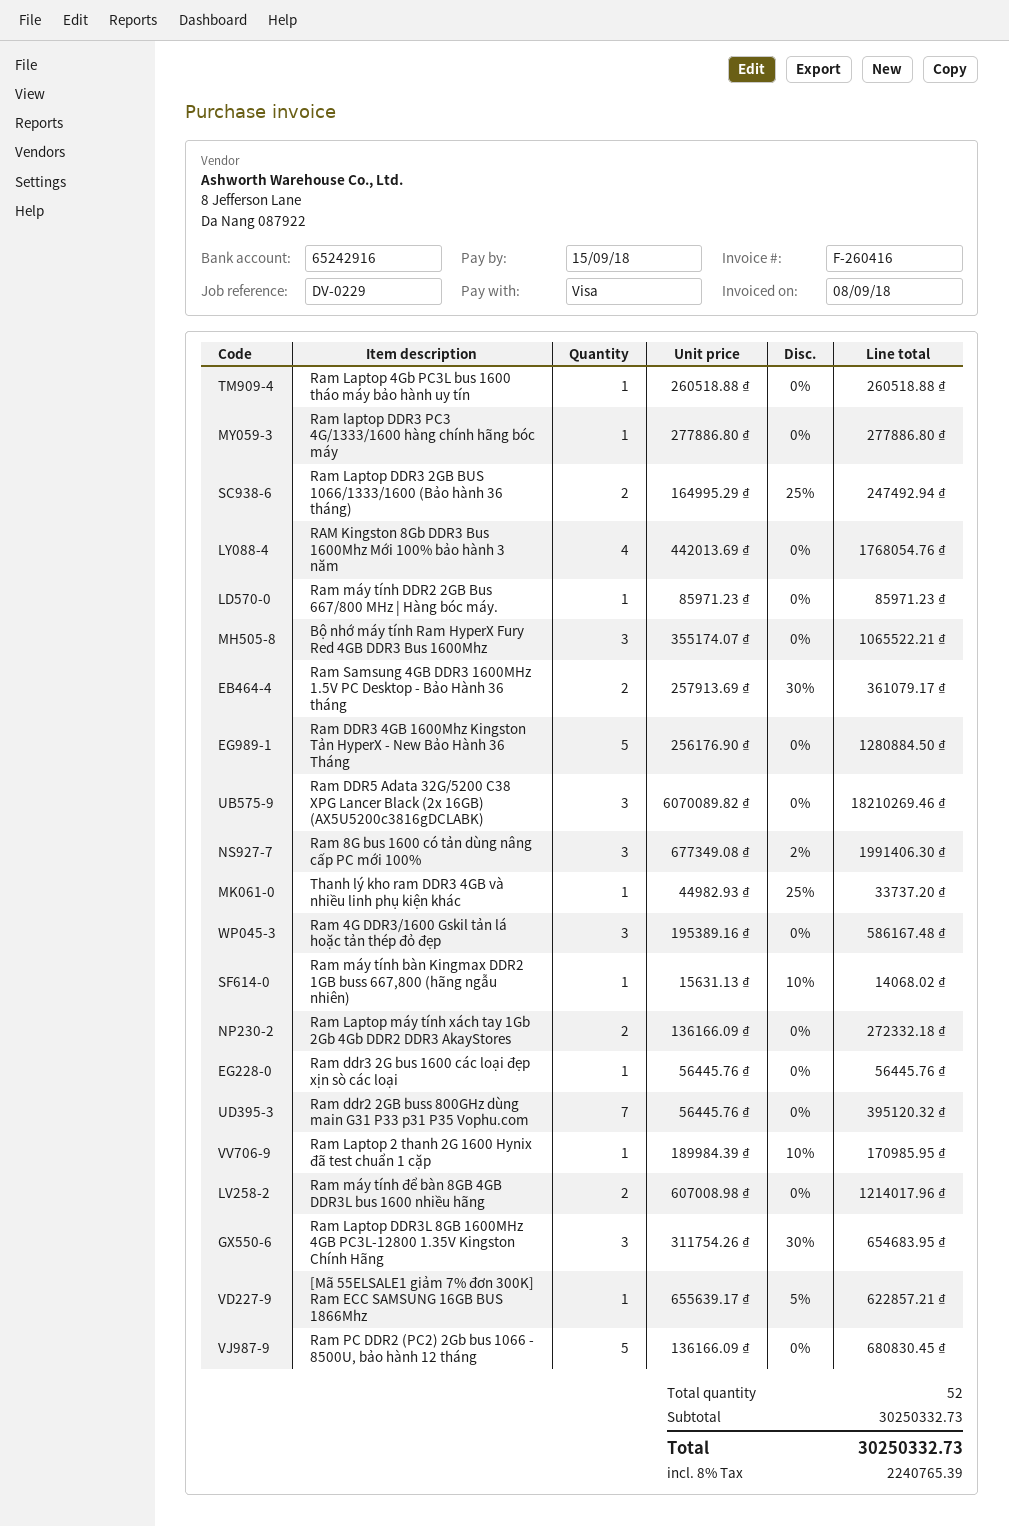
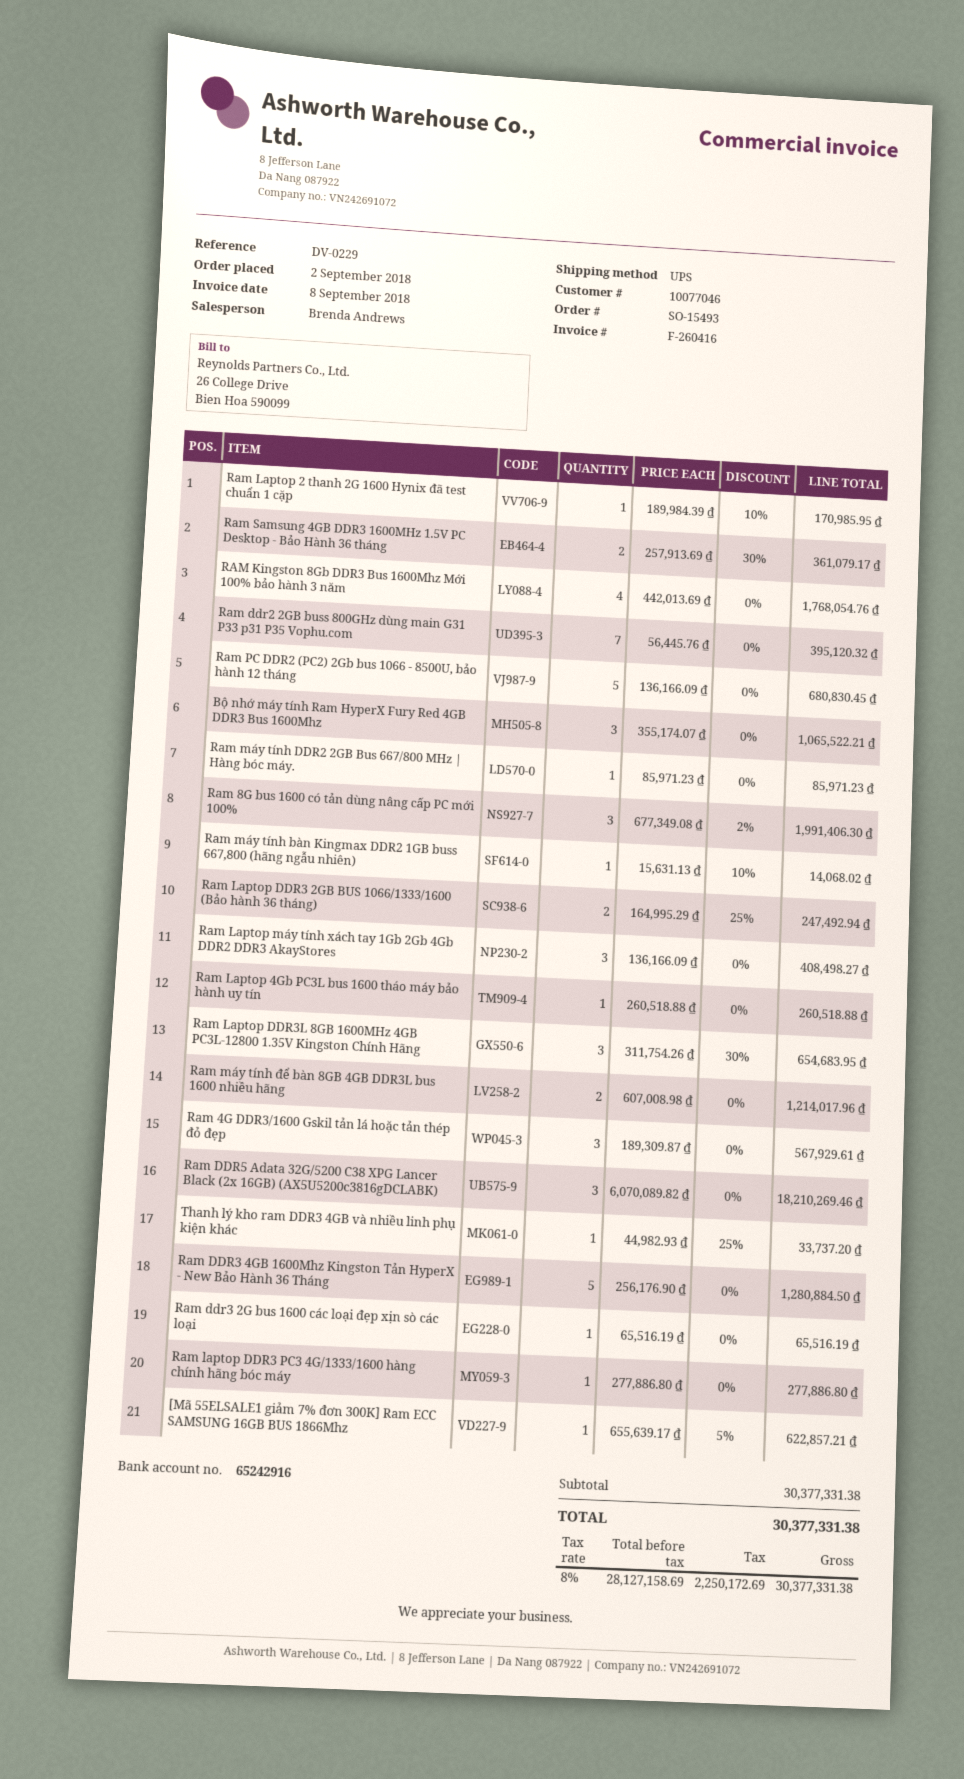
Ram 4G DDR3/1600 Gskil tản lá hoặc tản thép đỏ đẹp: 3 x 195389.16 = 586167.48 -> 3 x 189309.87 = 567929.61
Ram Laptop máy tính xách tay 1Gb 2Gb 4Gb DDR2 DDR3 AkayStores: 2 x 136166.09 = 272332.18 -> 3 x 136166.09 = 408498.27
Ram ddr3 2G bus 1600 các loại đẹp xịn sò các loại: 1 x 56445.76 = 56445.76 -> 1 x 65516.19 = 65516.19
subtotal: 30250332.73 -> 30377331.38
tax: 8% = 2240765.39 -> 8% = 2250172.69
total: 30250332.73 -> 30377331.38

